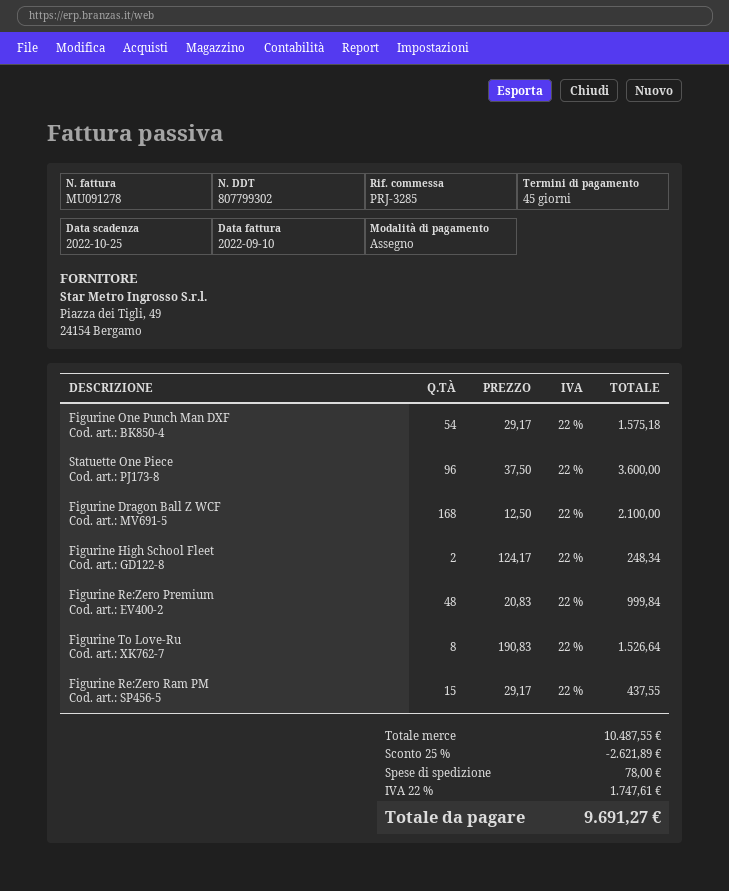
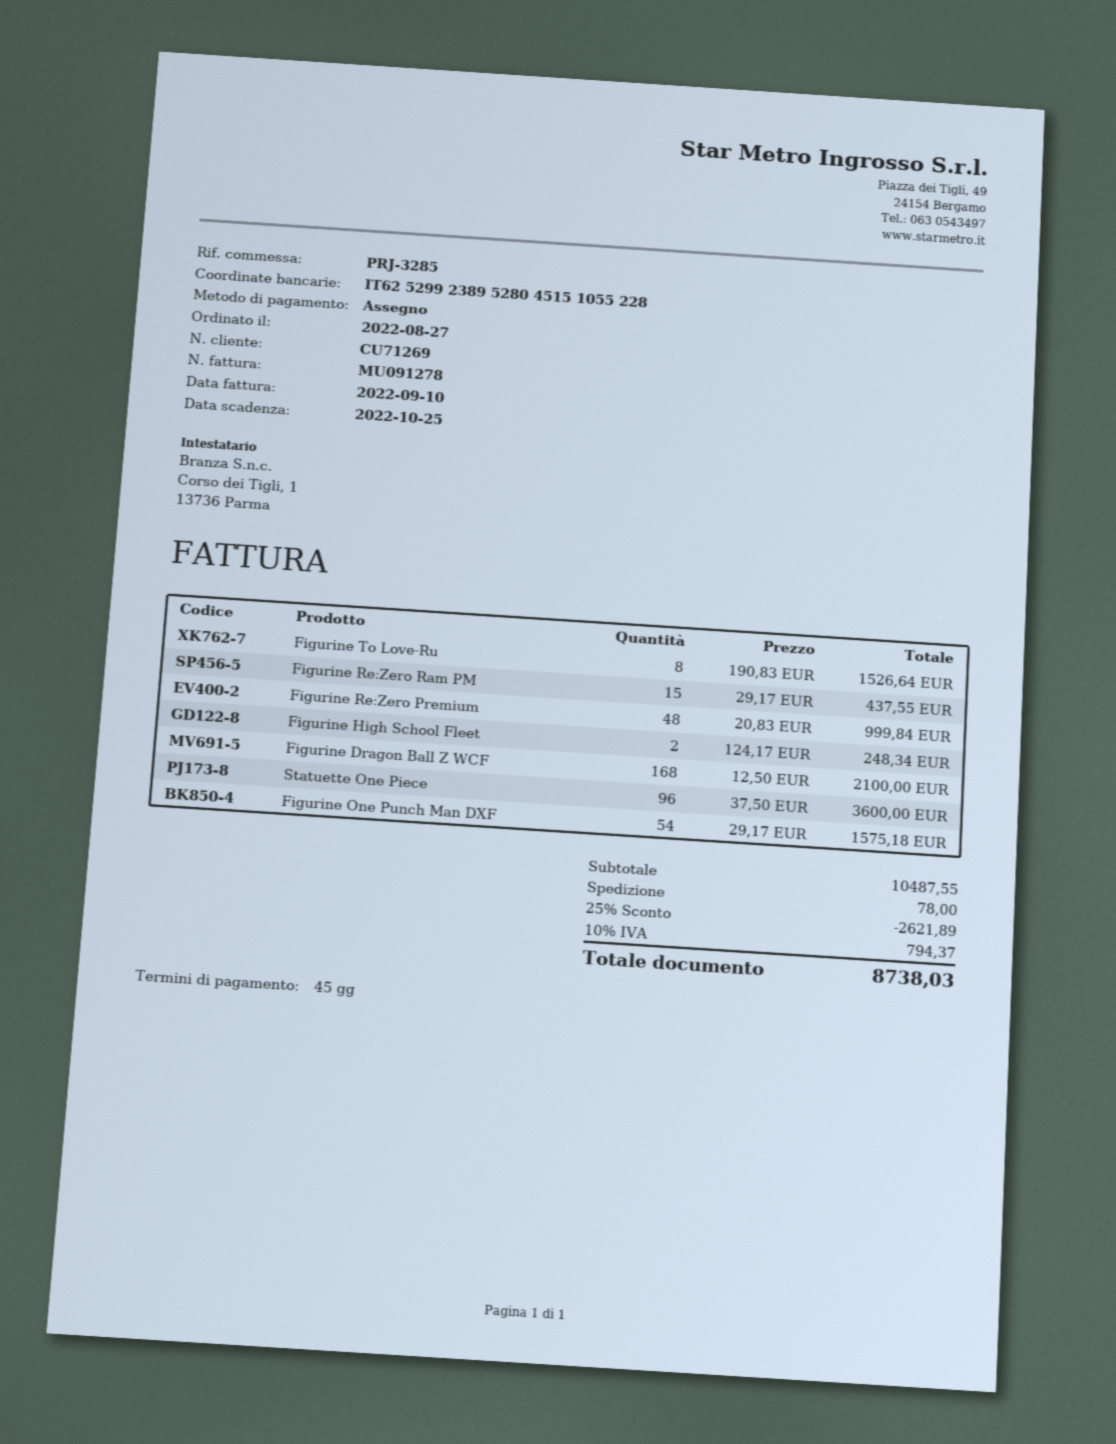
tax: 22% = 1747.61 -> 10% = 794.37
total: 9691.27 -> 8738.03

